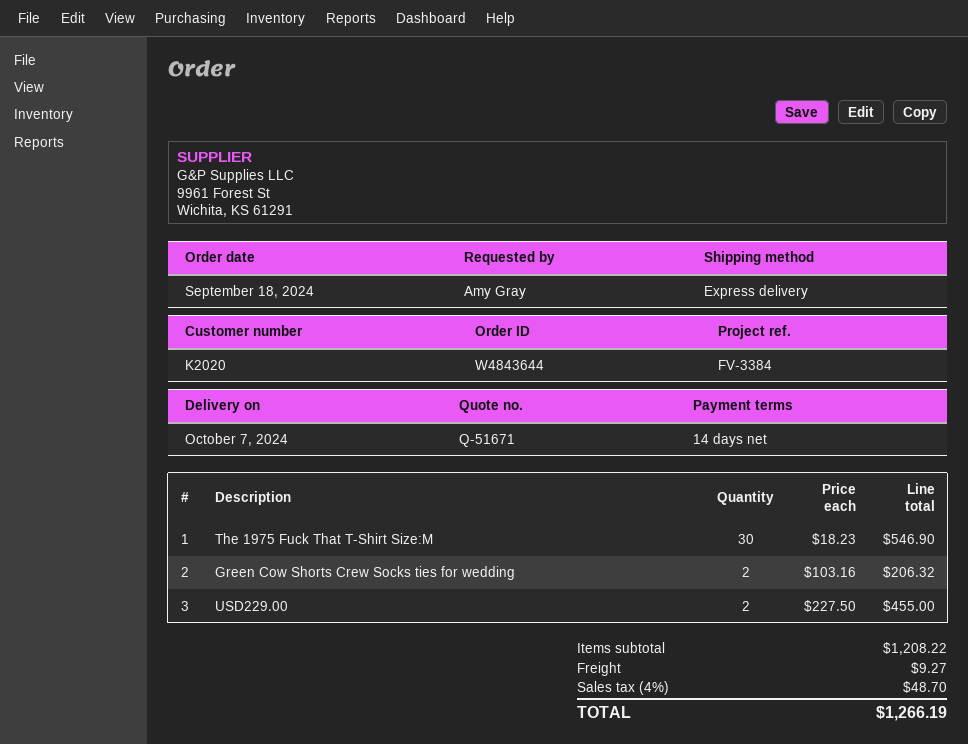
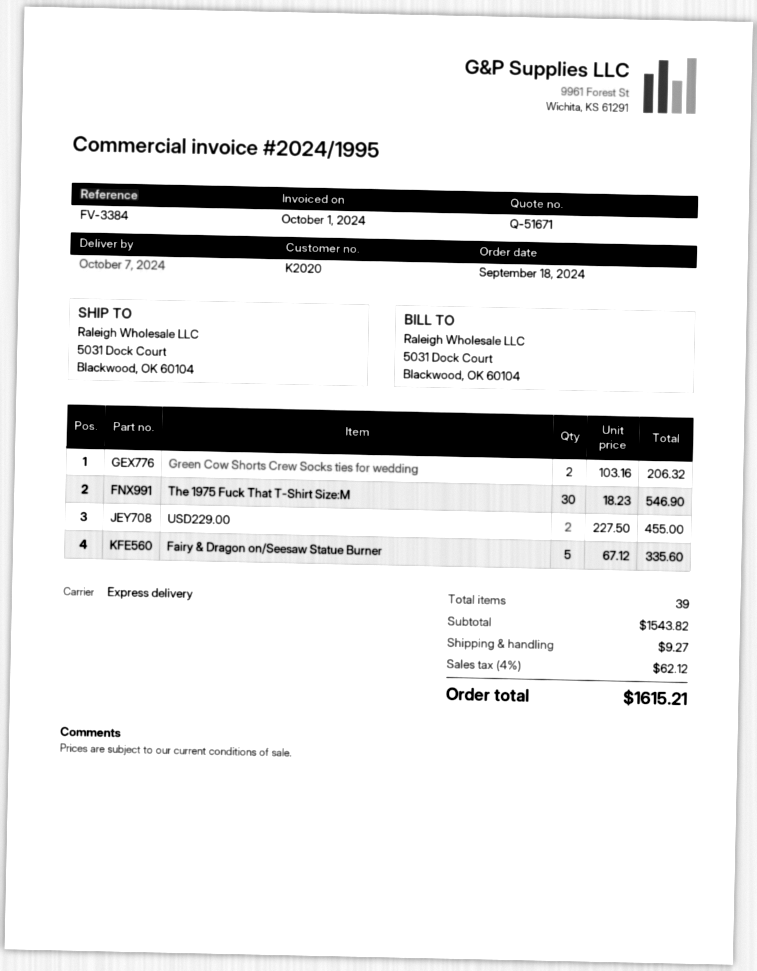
Fairy & Dragon on/Seesaw Statue Burner: none -> 5 x 67.12 = 335.60
subtotal: 1208.22 -> 1543.82
tax: 4% = 48.70 -> 4% = 62.12
total: 1266.19 -> 1615.21

